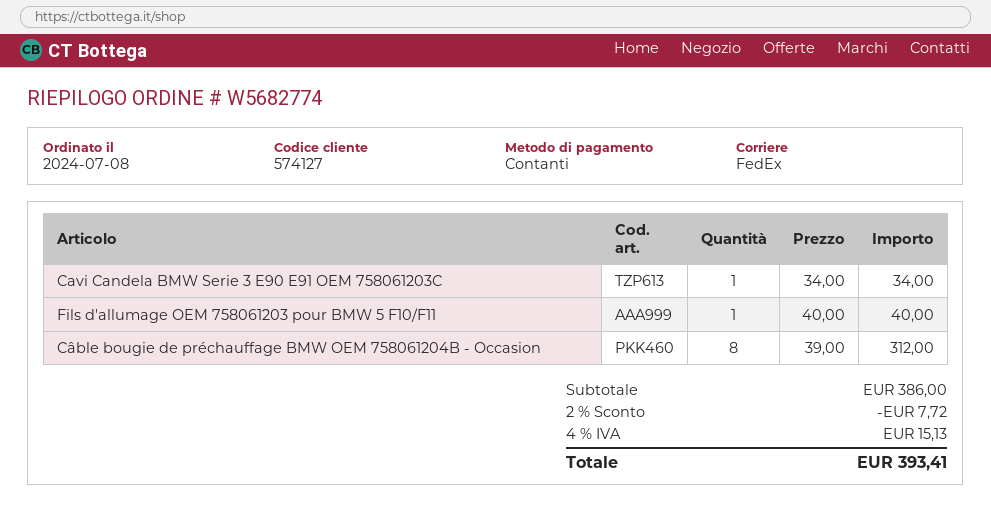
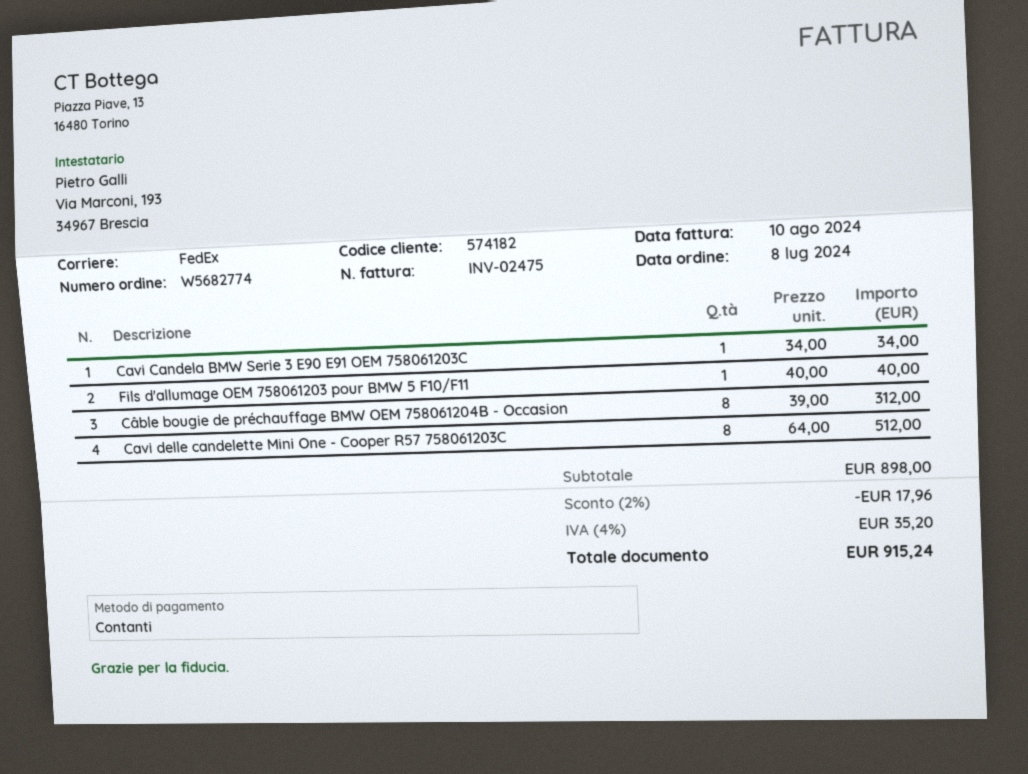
customer number: 574127 -> 574182
Cavi delle candelette Mini One - Cooper R57 758061203C: none -> 8 x 64.00 = 512.00
subtotal: 386.00 -> 898.00
discount: 2% = 7.72 -> 2% = 17.96
tax: 4% = 15.13 -> 4% = 35.20
total: 393.41 -> 915.24

